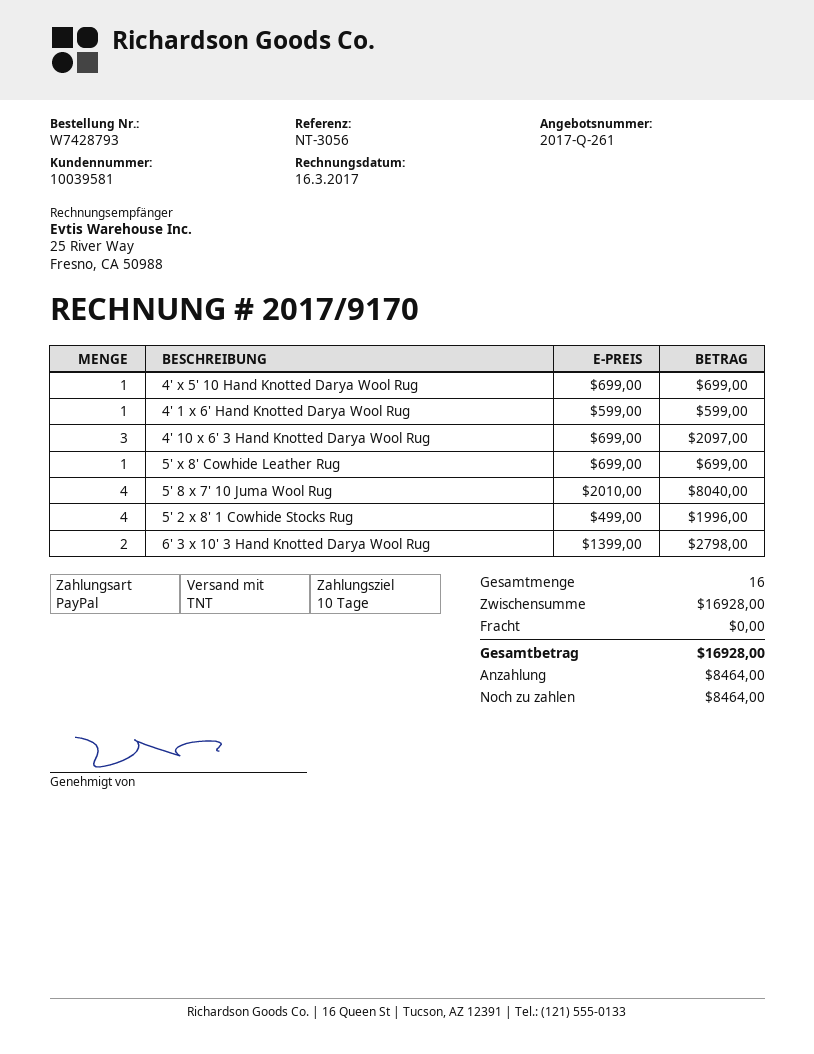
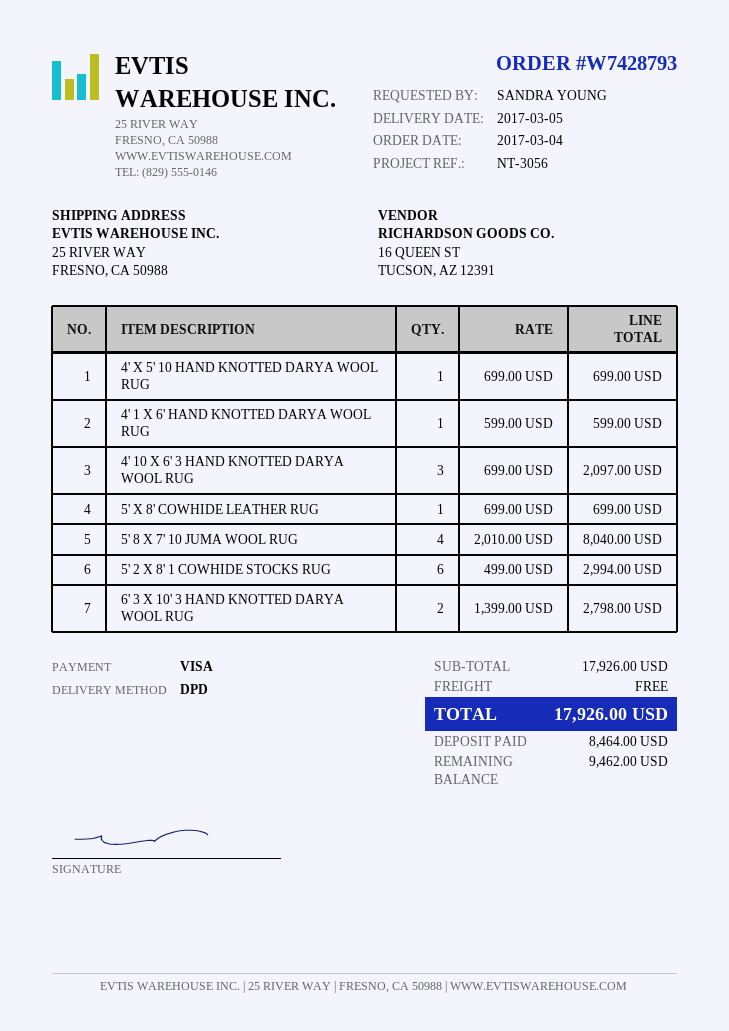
payment method: PayPal -> Visa
shipping method: TNT -> DPD
5' 2 x 8' 1 Cowhide Stocks Rug: 4 x 499.00 = 1996.00 -> 6 x 499.00 = 2994.00
subtotal: 16928.00 -> 17926.00
total: 16928.00 -> 17926.00
balance: 8464.00 -> 9462.00

